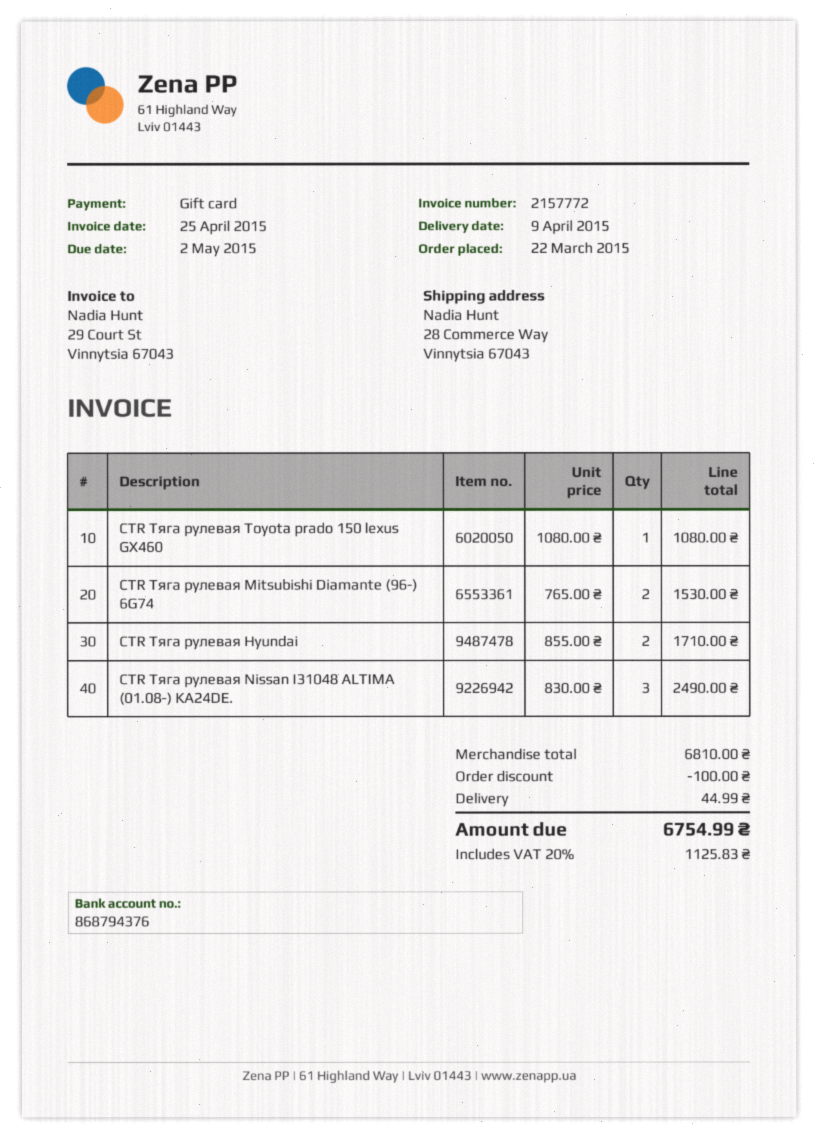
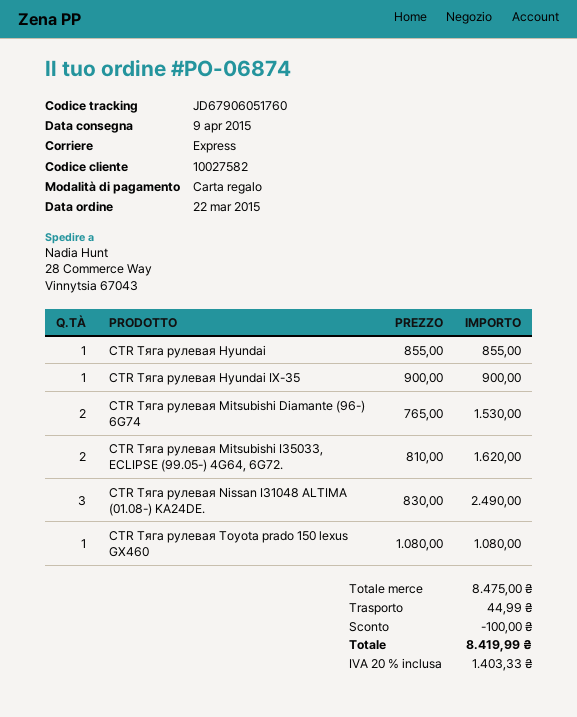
CTR Тяга рулевая Hyundai: 2 x 855.00 = 1710.00 -> 1 x 855.00 = 855.00
CTR Тяга рулевая Hyundai IX-35: none -> 1 x 900.00 = 900.00
CTR Тяга рулевая Mitsubishi I35033, ECLIPSE (99.05-) 4G64, 6G72.: none -> 2 x 810.00 = 1620.00
subtotal: 6810.00 -> 8475.00
tax: 20% = 1125.83 -> 20% = 1403.33
total: 6754.99 -> 8419.99

